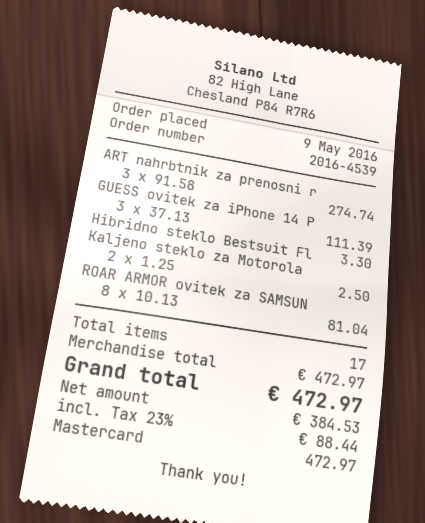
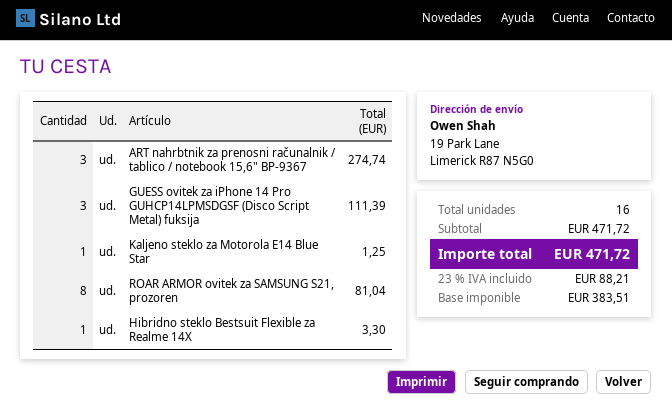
Kaljeno steklo za Motorola: 2 for 2.50 -> 1 for 1.25
total quantity: 17 -> 16
subtotal: 472.97 -> 471.72
net: 384.53 -> 383.51
tax: 23% = 88.44 -> 23% = 88.21
total: 472.97 -> 471.72

